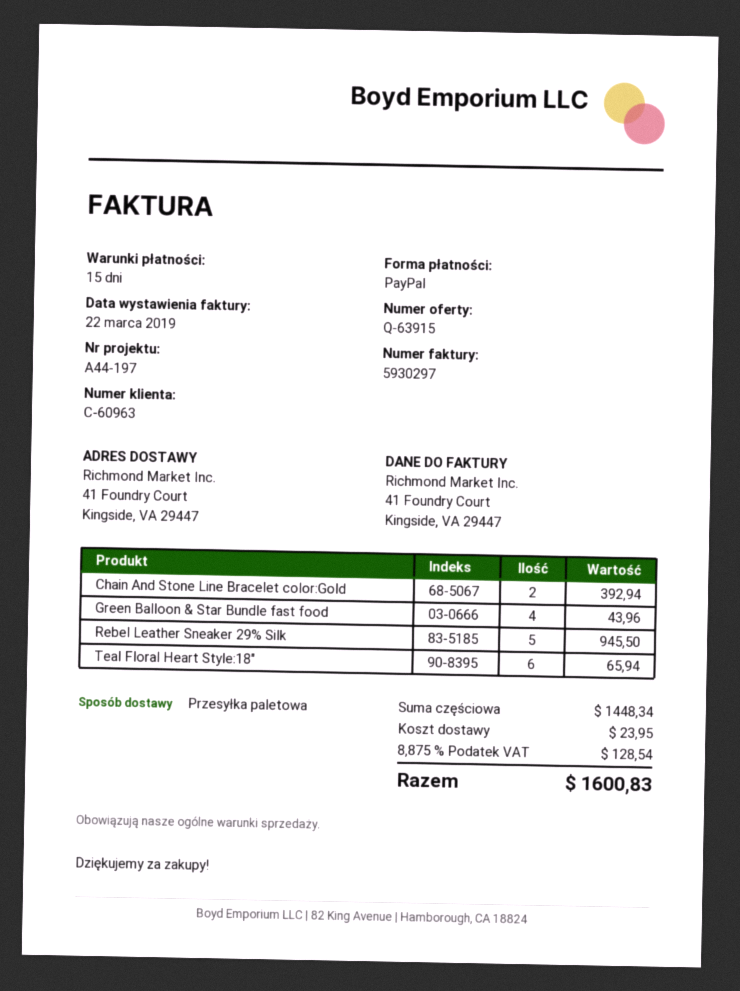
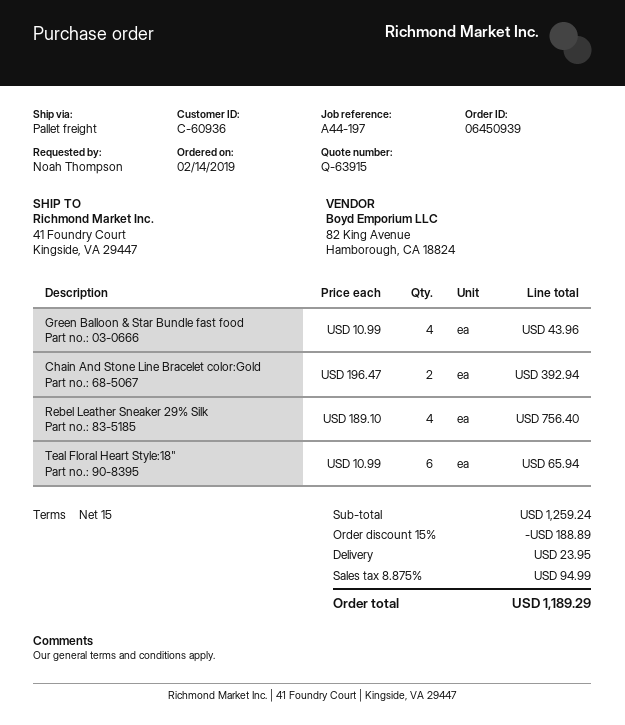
customer number: C-60963 -> C-60936
Rebel Leather Sneaker 29% Silk: 5 for 945.50 -> 4 for 756.40
subtotal: 1448.34 -> 1259.24
discount: none -> 15% = 188.89
tax: 8.875% = 128.54 -> 8.875% = 94.99
total: 1600.83 -> 1189.29

